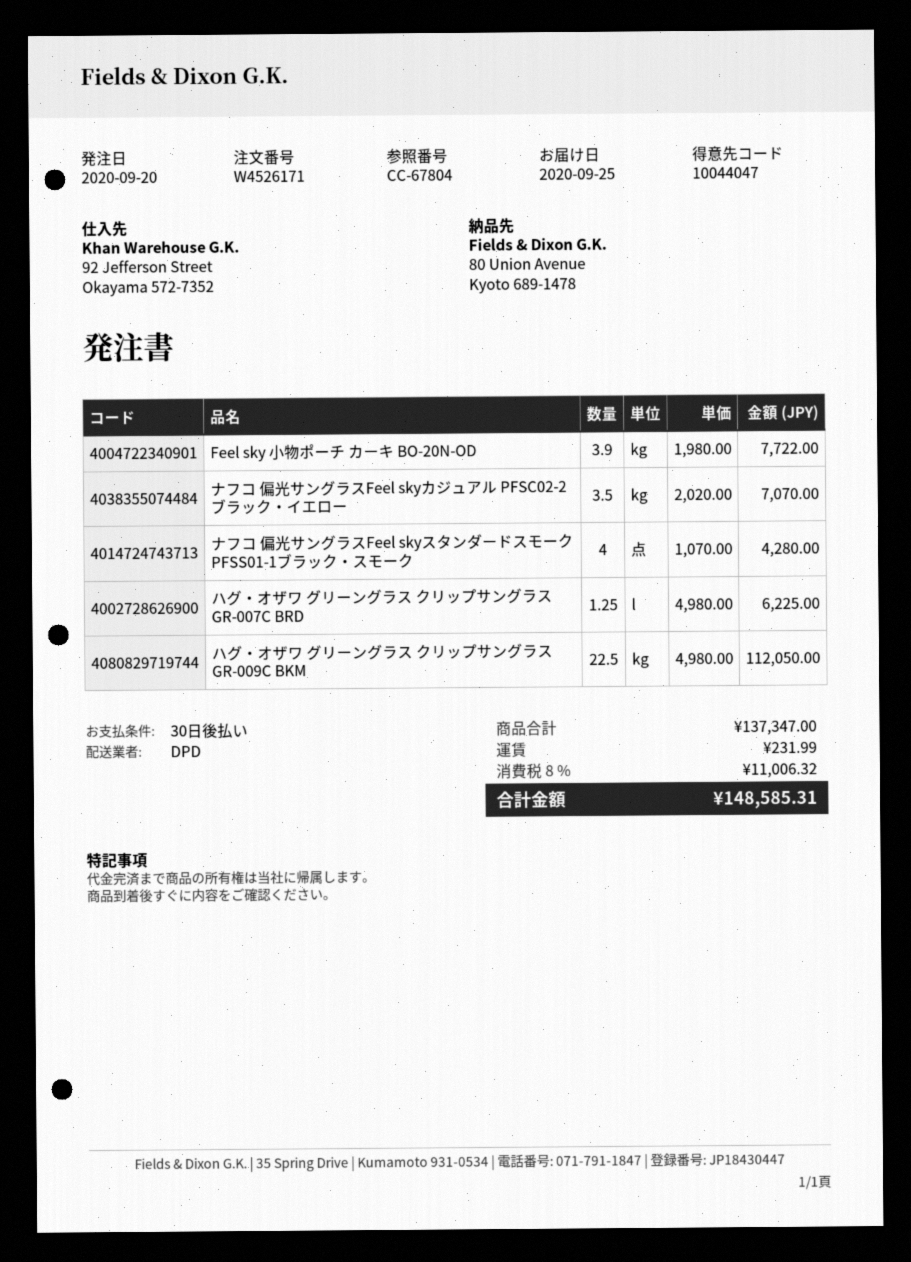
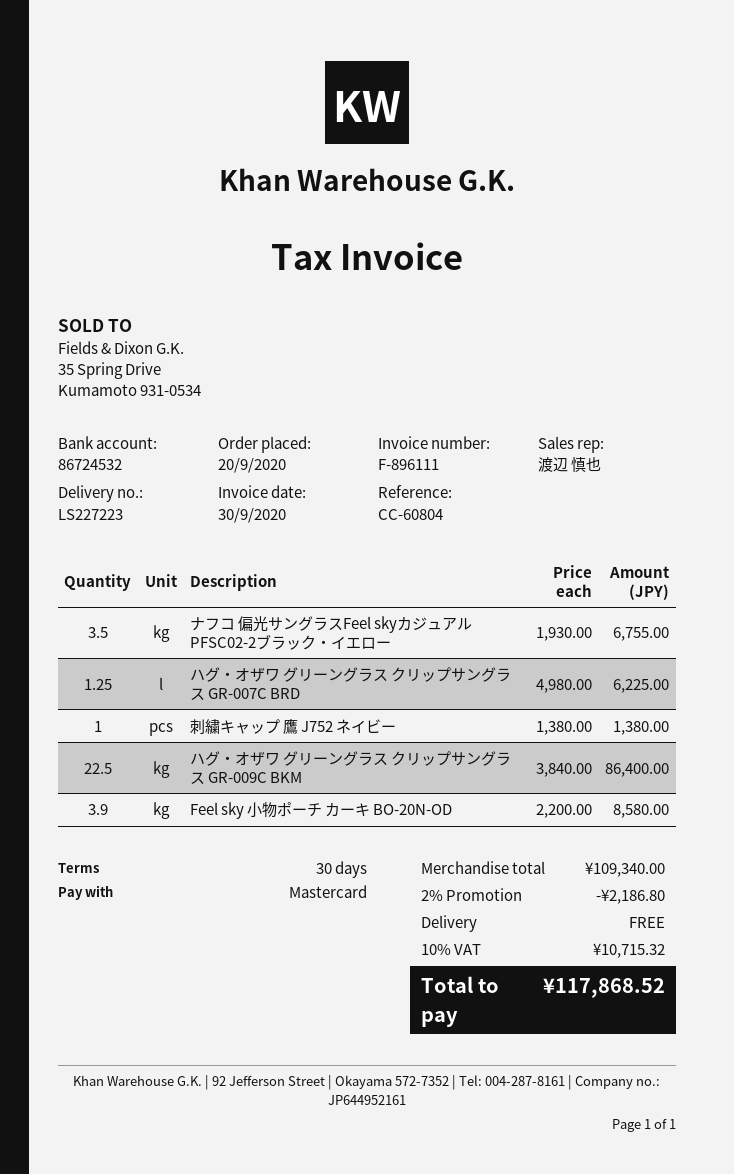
reference: CC-67804 -> CC-60804
Feel sky 小物ポーチ カーキ BO-20N-OD: 3.9 x 1980.00 = 7722.00 -> 3.9 x 2200.00 = 8580.00
ナフコ 偏光サングラスFeel skyカジュアル PFSC02-2ブラック・イエロー: 3.5 x 2020.00 = 7070.00 -> 3.5 x 1930.00 = 6755.00
ナフコ 偏光サングラスFeel skyスタンダードスモーク PFSS01-1ブラック・スモーク: 4 x 1070.00 = 4280.00 -> none
ハグ・オザワ グリーングラス クリップサングラス GR-009C BKM: 22.5 x 4980.00 = 112050.00 -> 22.5 x 3840.00 = 86400.00
刺繍キャップ 鷹 J752 ネイビー: none -> 1 x 1380.00 = 1380.00
subtotal: 137347.00 -> 109340.00
discount: none -> 2% = 2186.80
shipping: 231.99 -> 0.00
tax: 8% = 11006.32 -> 10% = 10715.32
total: 148585.31 -> 117868.52

